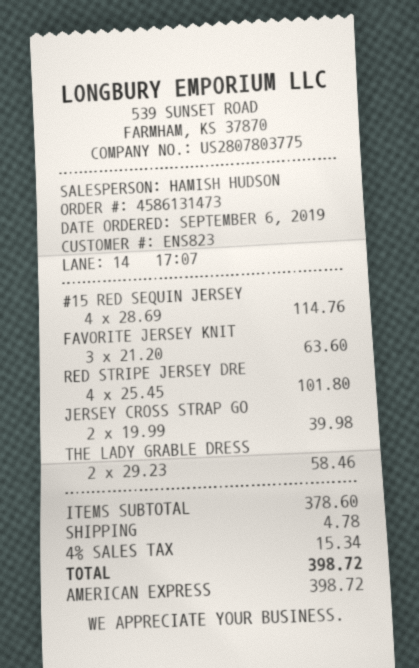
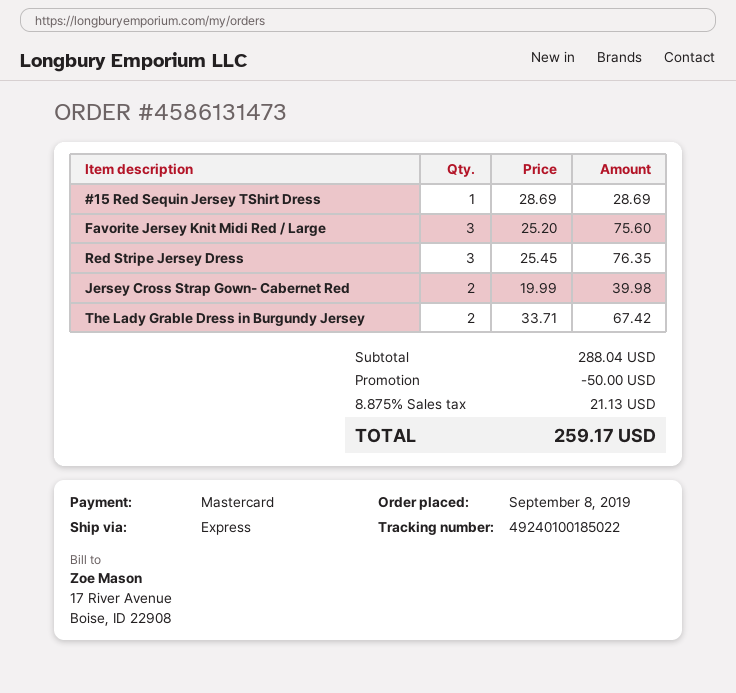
order date: 2019-09-06 -> 2019-09-08
payment method: American Express -> Mastercard
#15 RED SEQUIN JERSEY: 4 x 28.69 = 114.76 -> 1 x 28.69 = 28.69
FAVORITE JERSEY KNIT: 3 x 21.20 = 63.60 -> 3 x 25.20 = 75.60
RED STRIPE JERSEY DRE: 4 x 25.45 = 101.80 -> 3 x 25.45 = 76.35
THE LADY GRABLE DRESS: 2 x 29.23 = 58.46 -> 2 x 33.71 = 67.42
subtotal: 378.60 -> 288.04
discount: none -> 50.00
shipping: 4.78 -> none
tax: 4% = 15.34 -> 8.875% = 21.13
total: 398.72 -> 259.17

